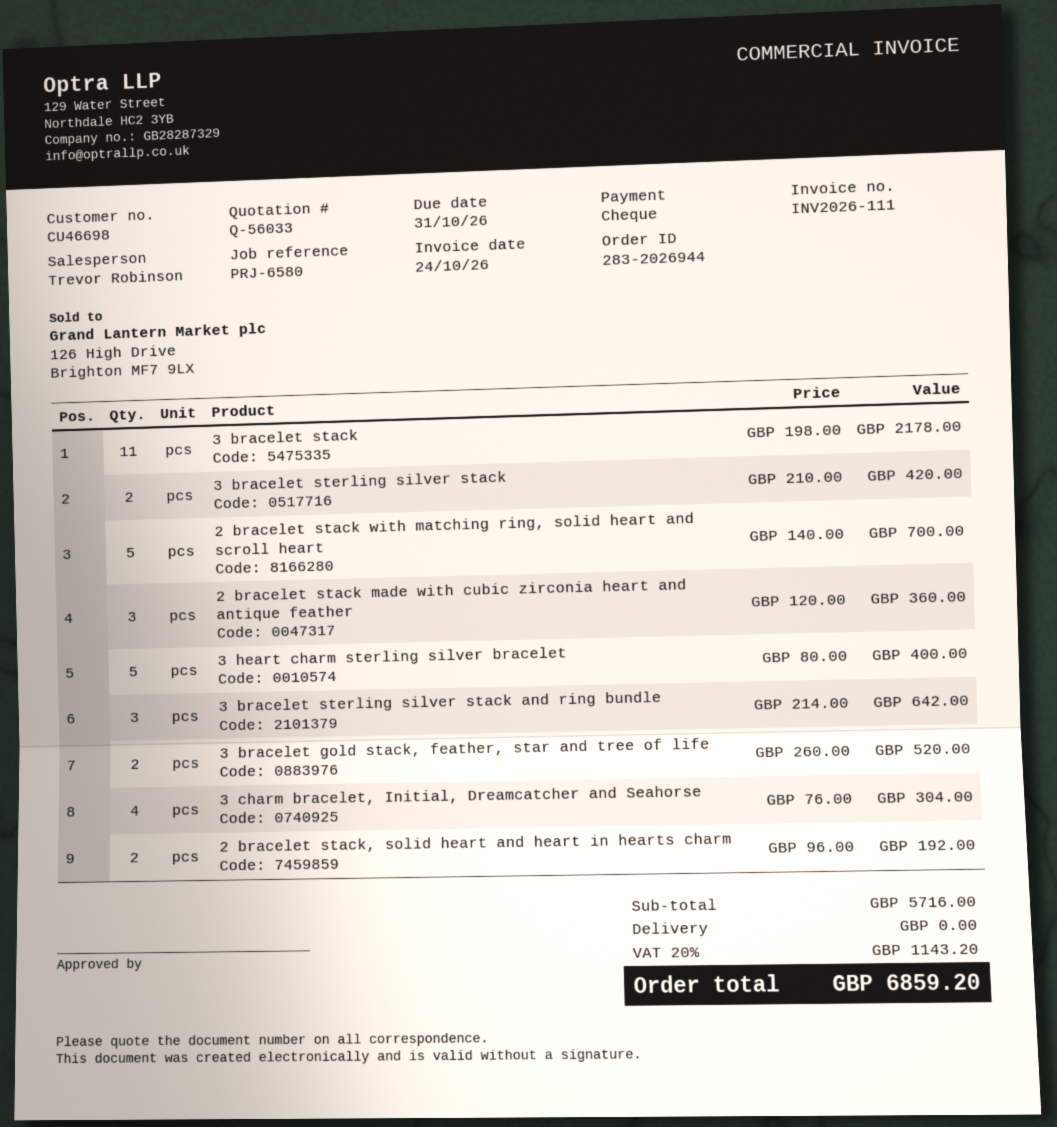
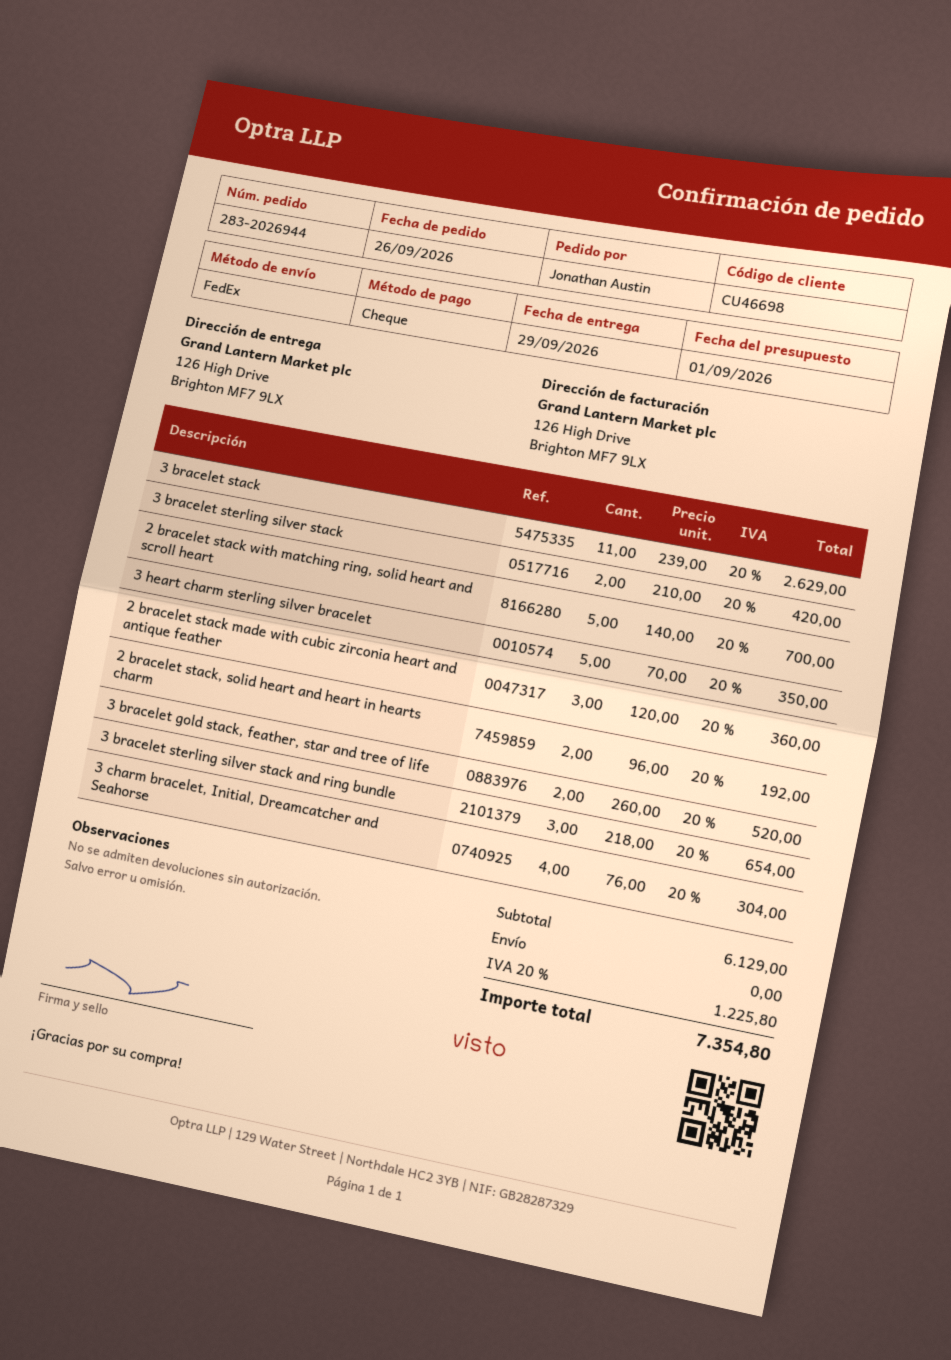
3 bracelet stack: 11 x 198.00 = 2178.00 -> 11 x 239.00 = 2629.00
3 heart charm sterling silver bracelet: 5 x 80.00 = 400.00 -> 5 x 70.00 = 350.00
3 bracelet sterling silver stack and ring bundle: 3 x 214.00 = 642.00 -> 3 x 218.00 = 654.00
subtotal: 5716.00 -> 6129.00
tax: 20% = 1143.20 -> 20% = 1225.80
total: 6859.20 -> 7354.80

